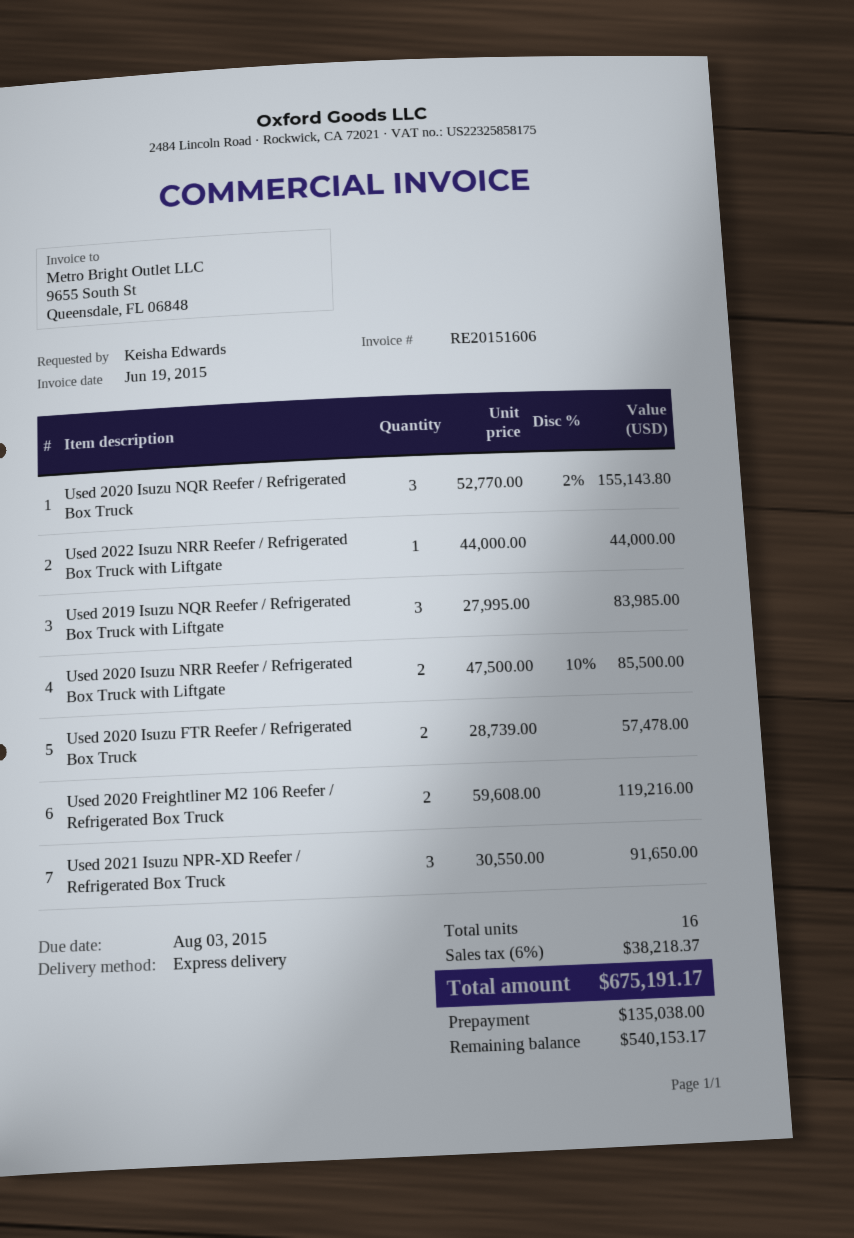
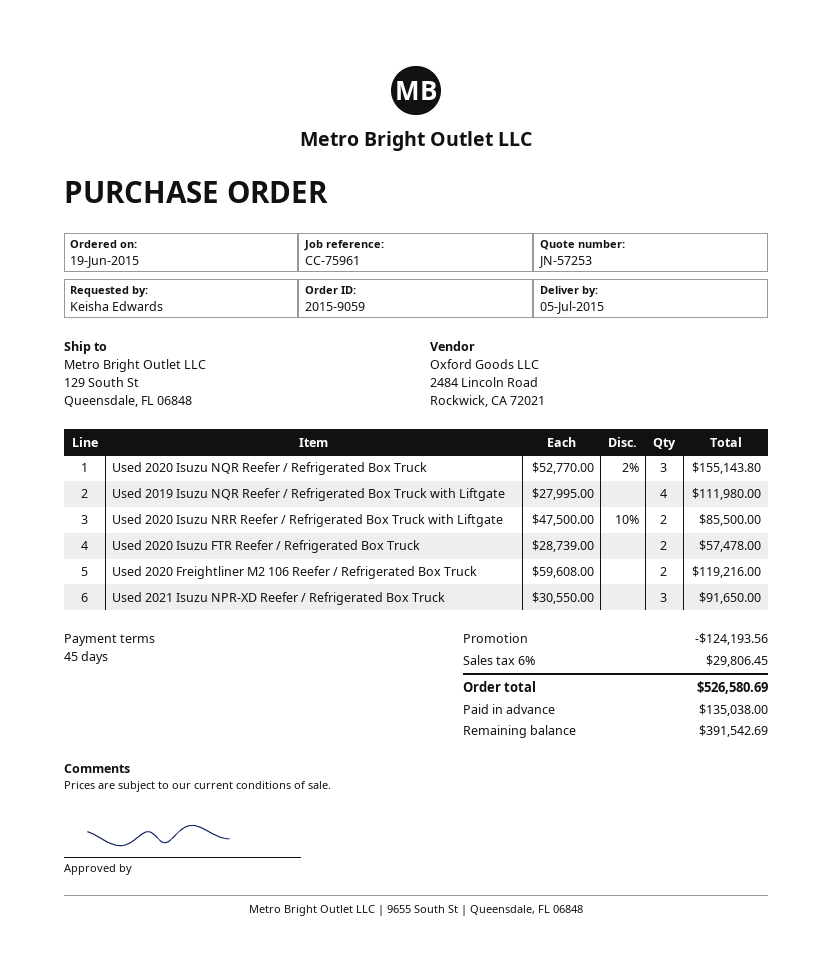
Used 2022 Isuzu NRR Reefer / Refrigerated Box Truck with Liftgate: 1 x 44000.00 = 44000.00 -> none
Used 2019 Isuzu NQR Reefer / Refrigerated Box Truck with Liftgate: 3 x 27995.00 = 83985.00 -> 4 x 27995.00 = 111980.00
discount: none -> 124193.56
tax: 6% = 38218.37 -> 6% = 29806.45
total: 675191.17 -> 526580.69
balance: 540153.17 -> 391542.69

